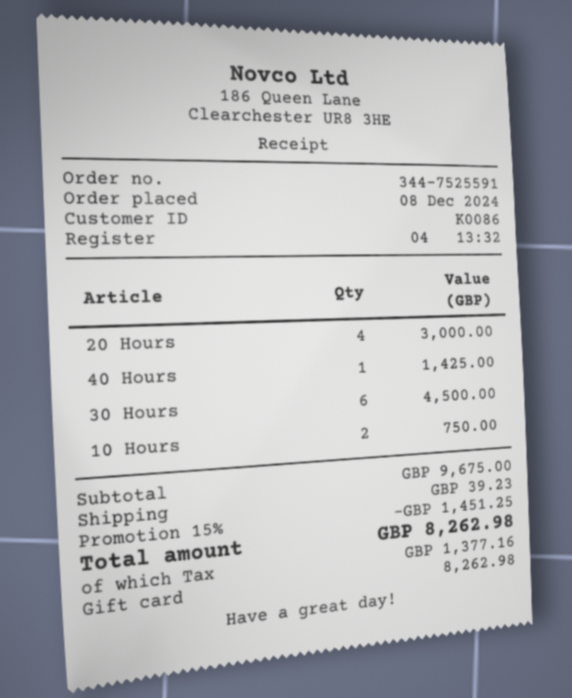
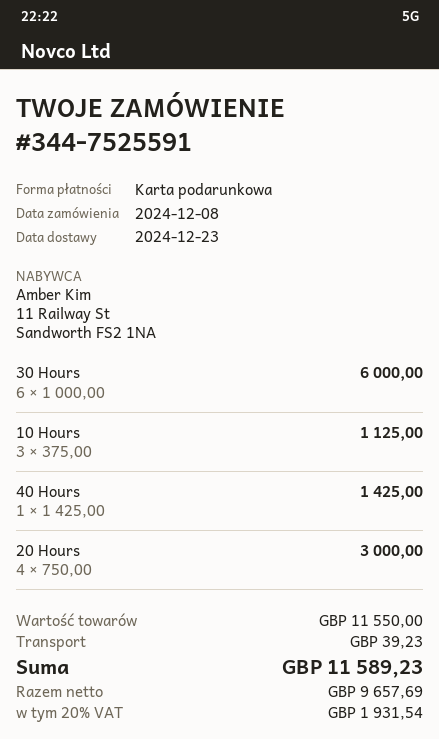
30 Hours: 6 for 4500.00 -> 6 for 6000.00
10 Hours: 2 for 750.00 -> 3 for 1125.00
subtotal: 9675.00 -> 11550.00
discount: 15% = 1451.25 -> none
tax: 1377.16 -> 1931.54
total: 8262.98 -> 11589.23

